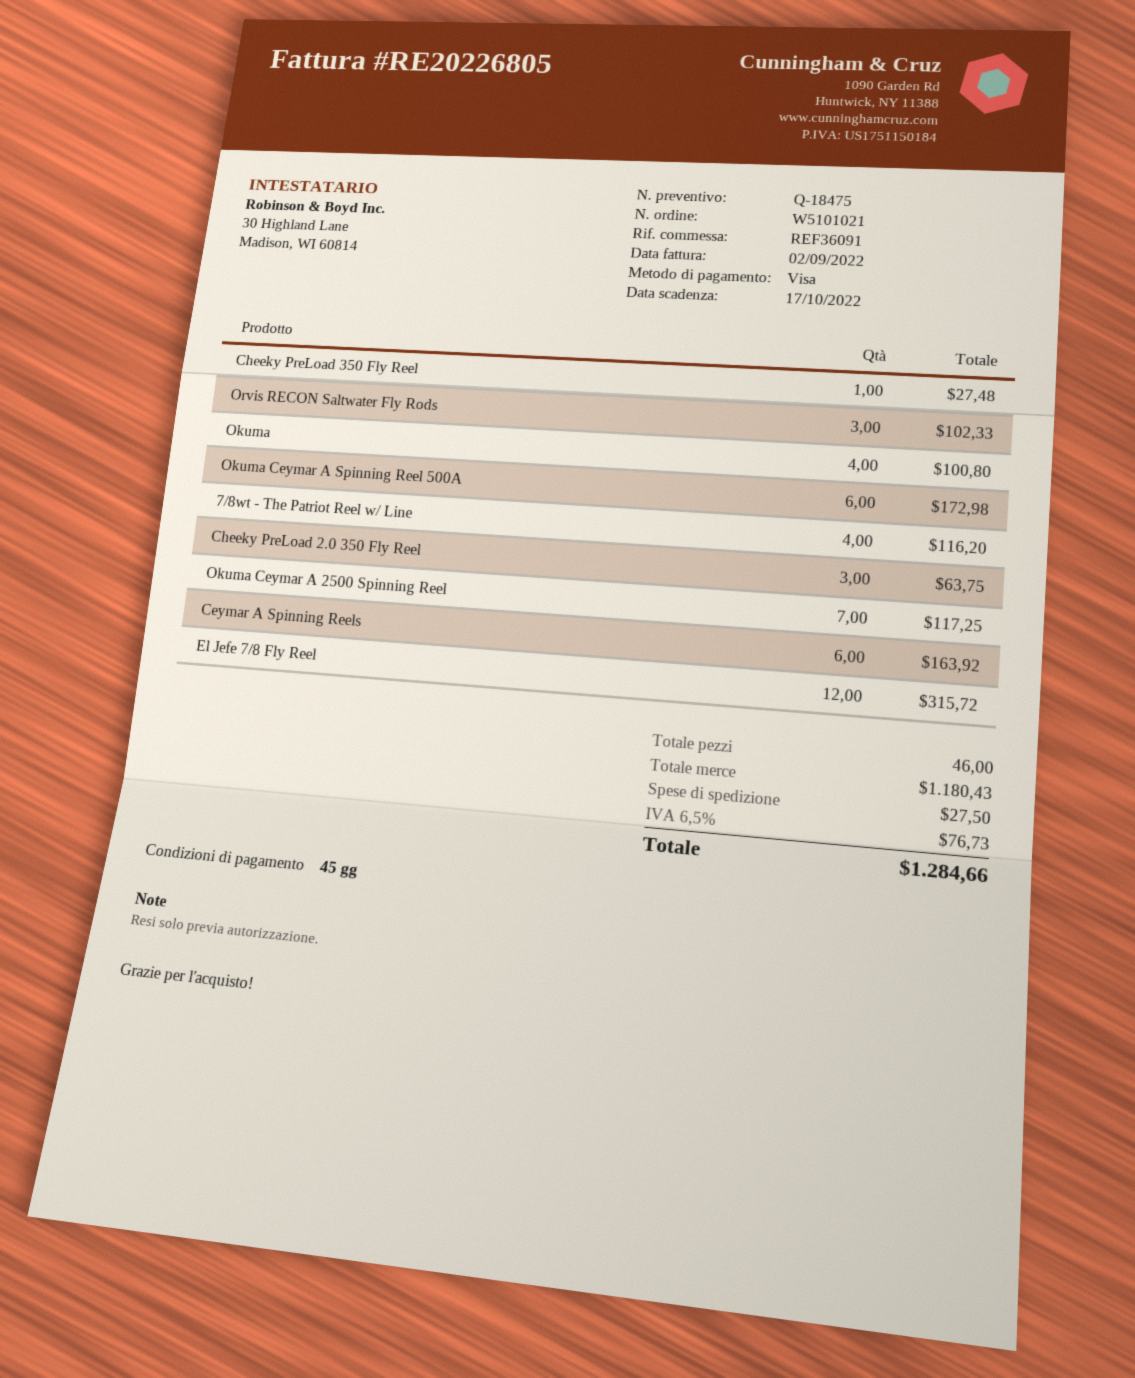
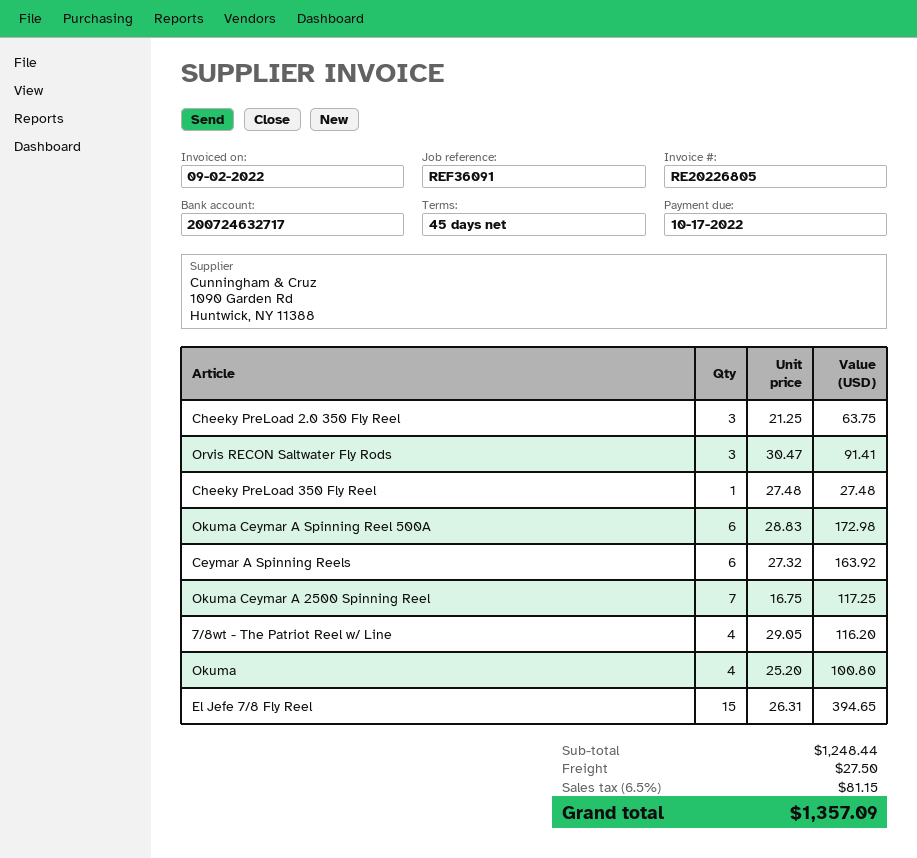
Orvis RECON Saltwater Fly Rods: 3 for 102.33 -> 3 for 91.41
El Jefe 7/8 Fly Reel: 12 for 315.72 -> 15 for 394.65
subtotal: 1180.43 -> 1248.44
tax: 6.5% = 76.73 -> 6.5% = 81.15
total: 1284.66 -> 1357.09

